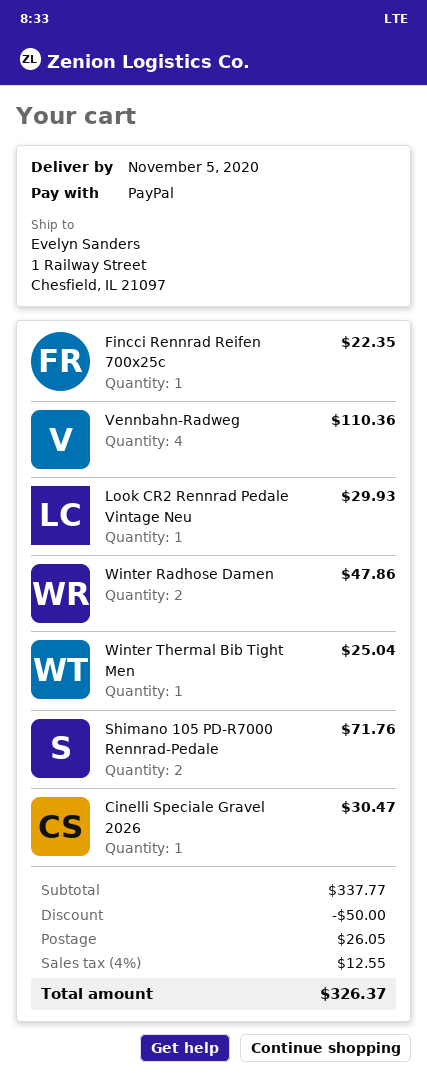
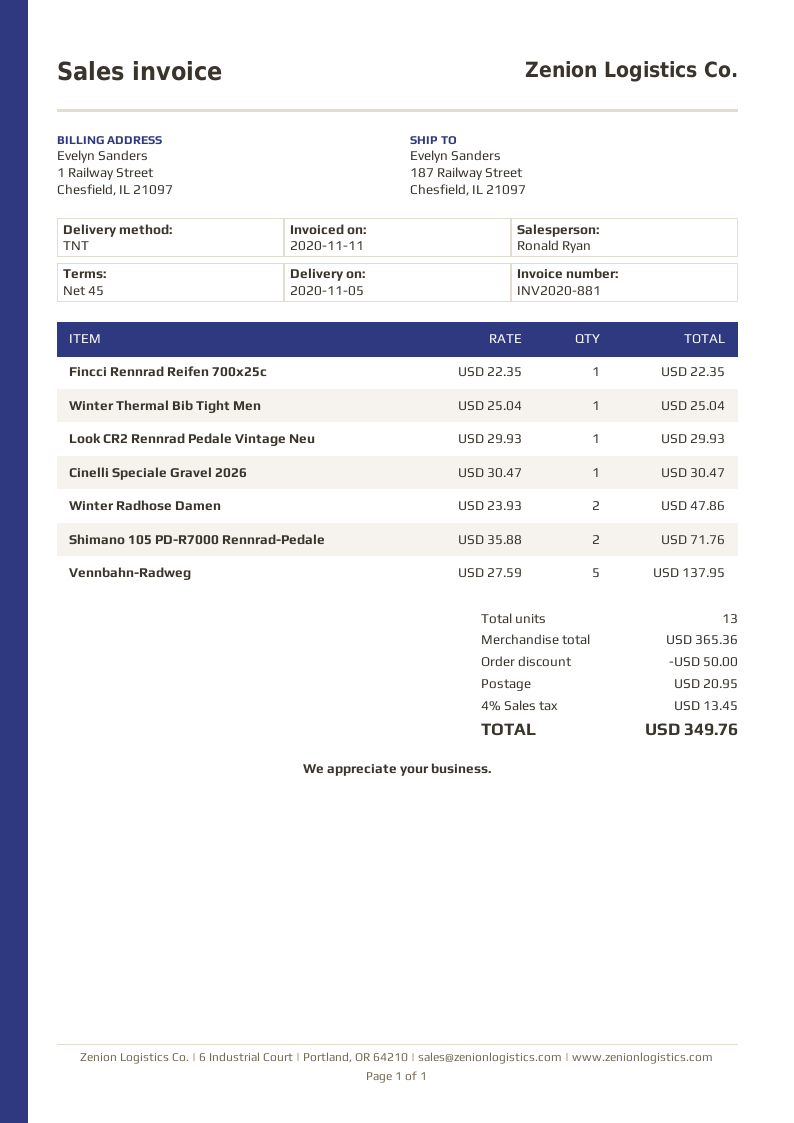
ship to: 1 Railway Street, Chesfield, IL 21097 -> 187 Railway Street, Chesfield, IL 21097
Vennbahn-Radweg: 4 for 110.36 -> 5 for 137.95
subtotal: 337.77 -> 365.36
shipping: 26.05 -> 20.95
tax: 4% = 12.55 -> 4% = 13.45
total: 326.37 -> 349.76

